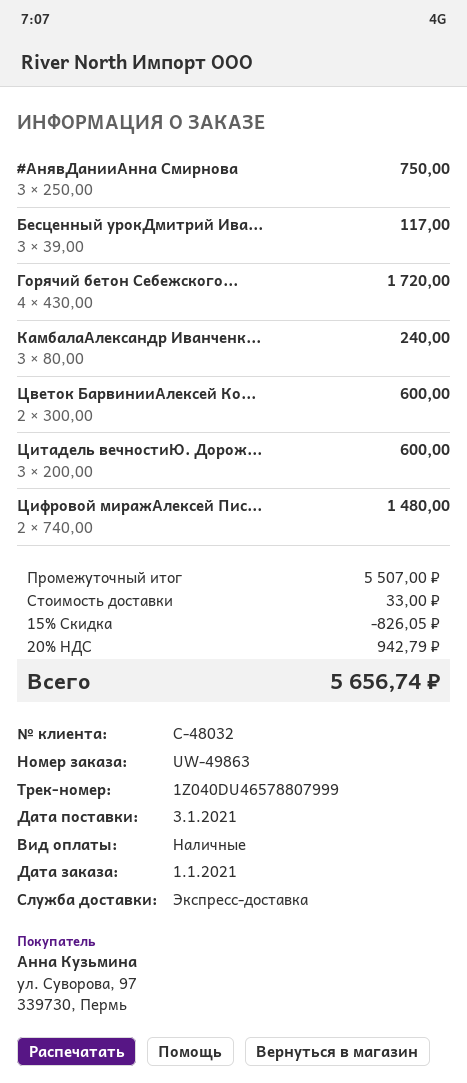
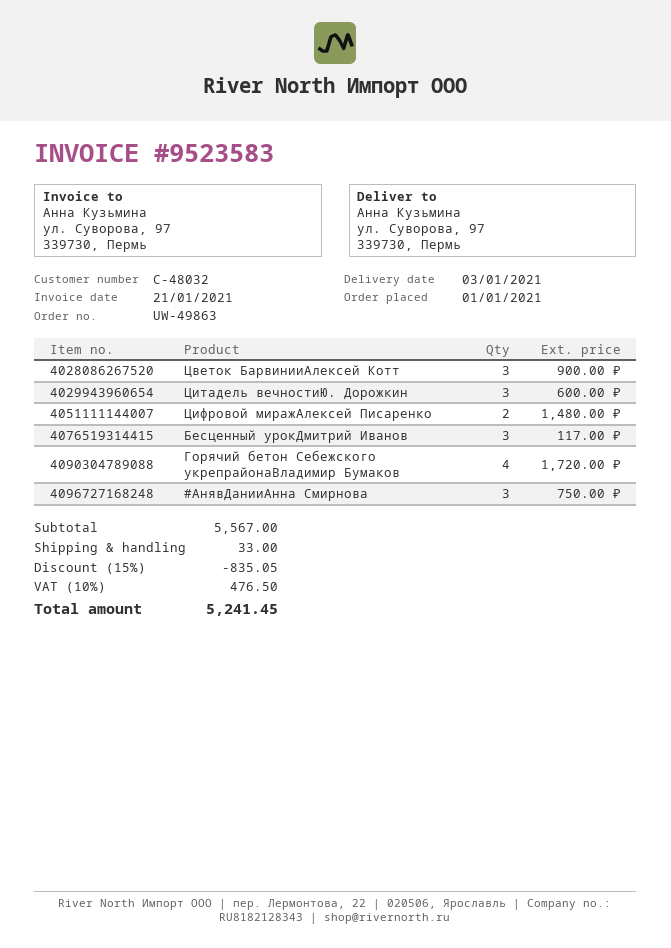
КамбалаАлександр Иванченк...: 3 for 240.00 -> none
Цветок БарвинииАлексей Ко...: 2 for 600.00 -> 3 for 900.00
subtotal: 5507.00 -> 5567.00
discount: 15% = 826.05 -> 15% = 835.05
tax: 20% = 942.79 -> 10% = 476.50
total: 5656.74 -> 5241.45

